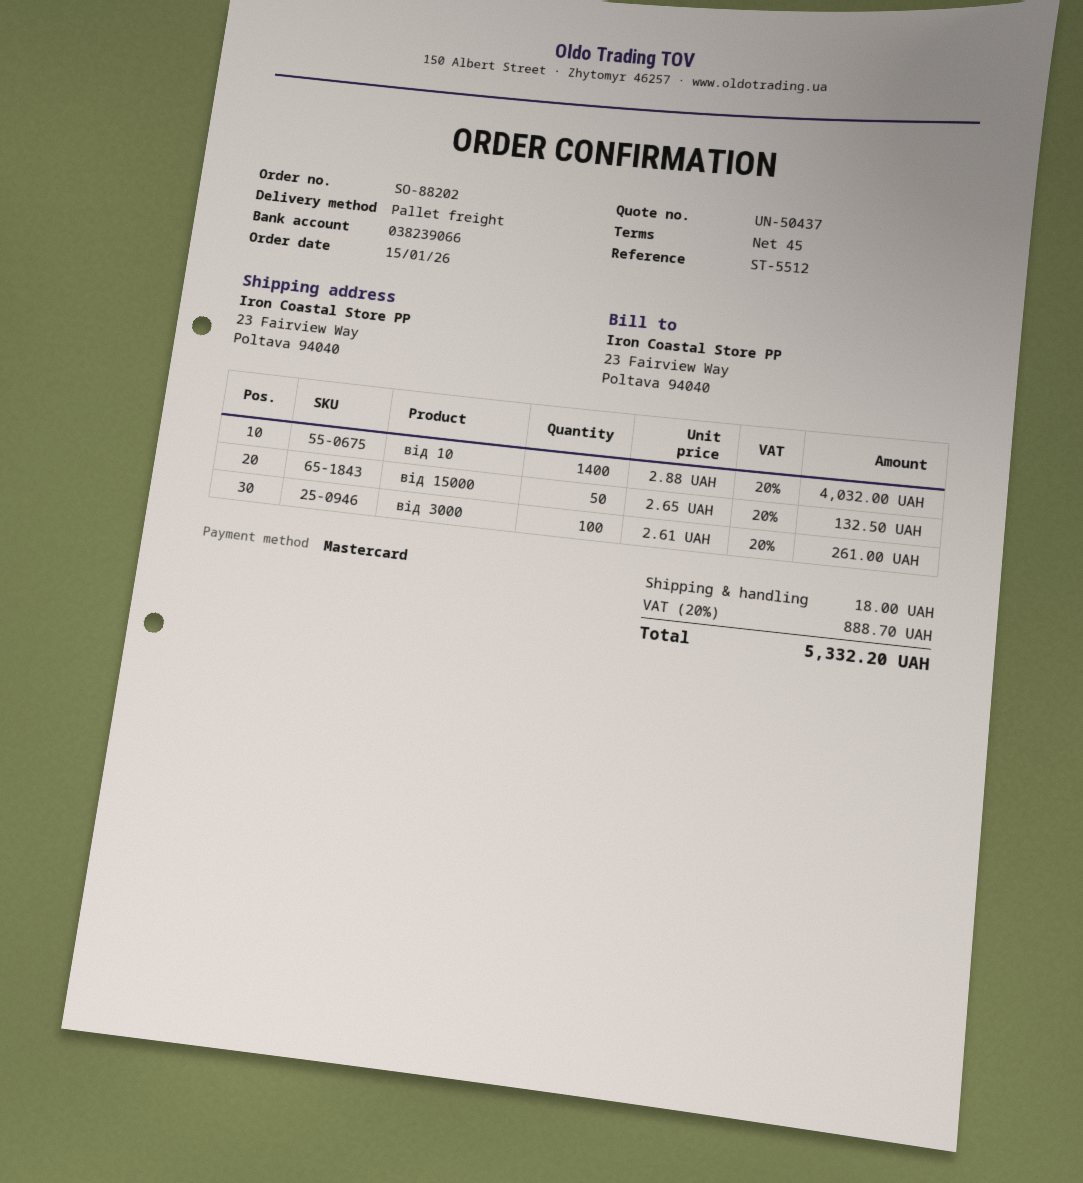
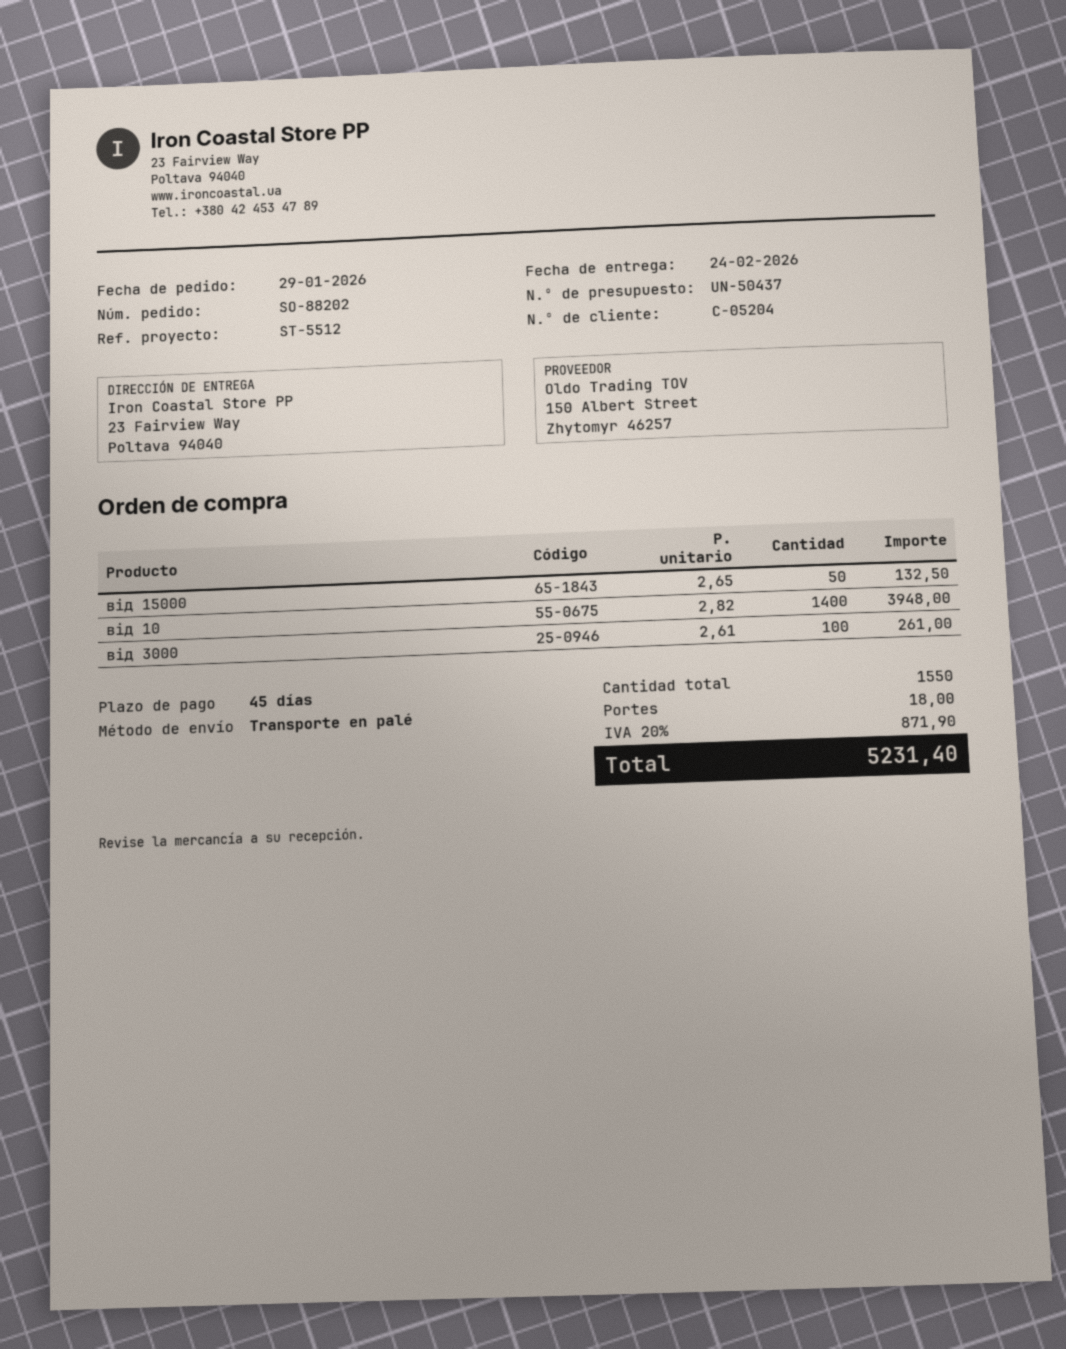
order date: 2026-01-15 -> 2026-01-29
від 10: 1400 x 2.88 = 4032.00 -> 1400 x 2.82 = 3948.00
tax: 20% = 888.70 -> 20% = 871.90
total: 5332.20 -> 5231.40

